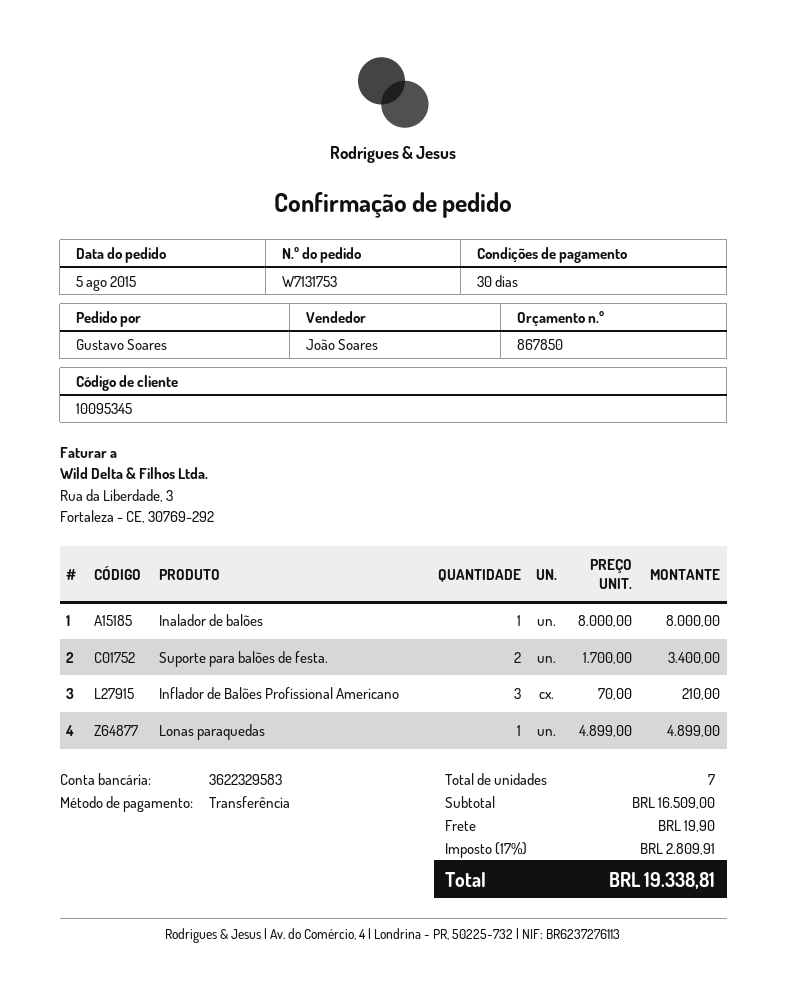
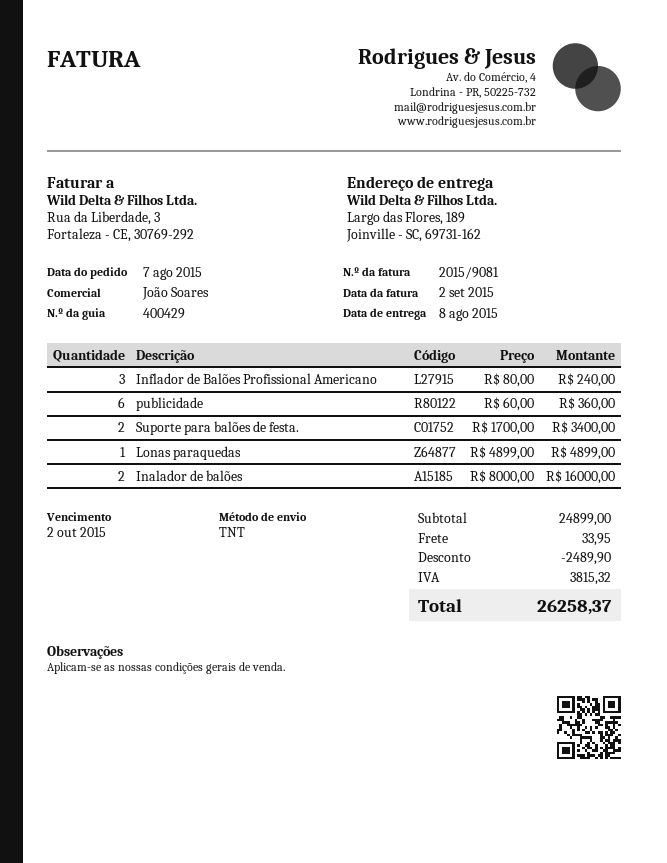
order date: 2015-08-05 -> 2015-08-07
Inalador de balões: 1 x 8000.00 = 8000.00 -> 2 x 8000.00 = 16000.00
Inflador de Balões Profissional Americano: 3 x 70.00 = 210.00 -> 3 x 80.00 = 240.00
publicidade: none -> 6 x 60.00 = 360.00
subtotal: 16509.00 -> 24899.00
discount: none -> 2489.90
shipping: 19.90 -> 33.95
tax: 2809.91 -> 3815.32
total: 19338.81 -> 26258.37

